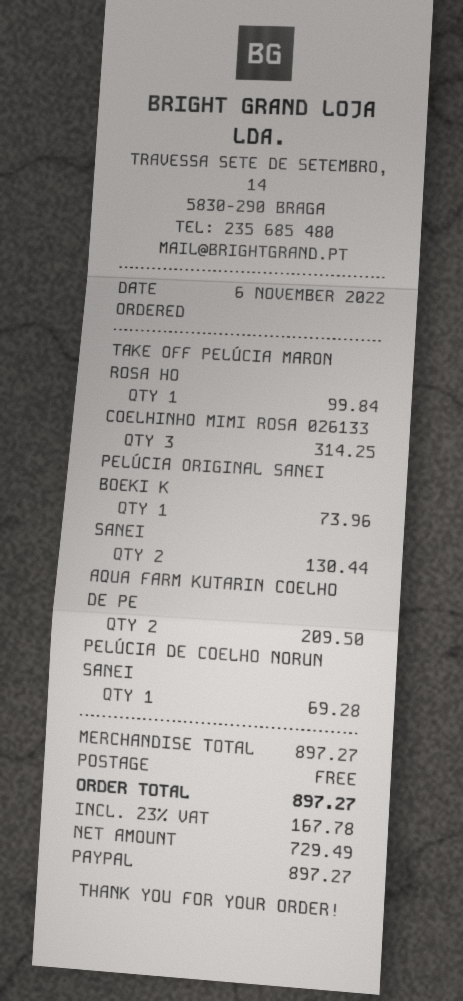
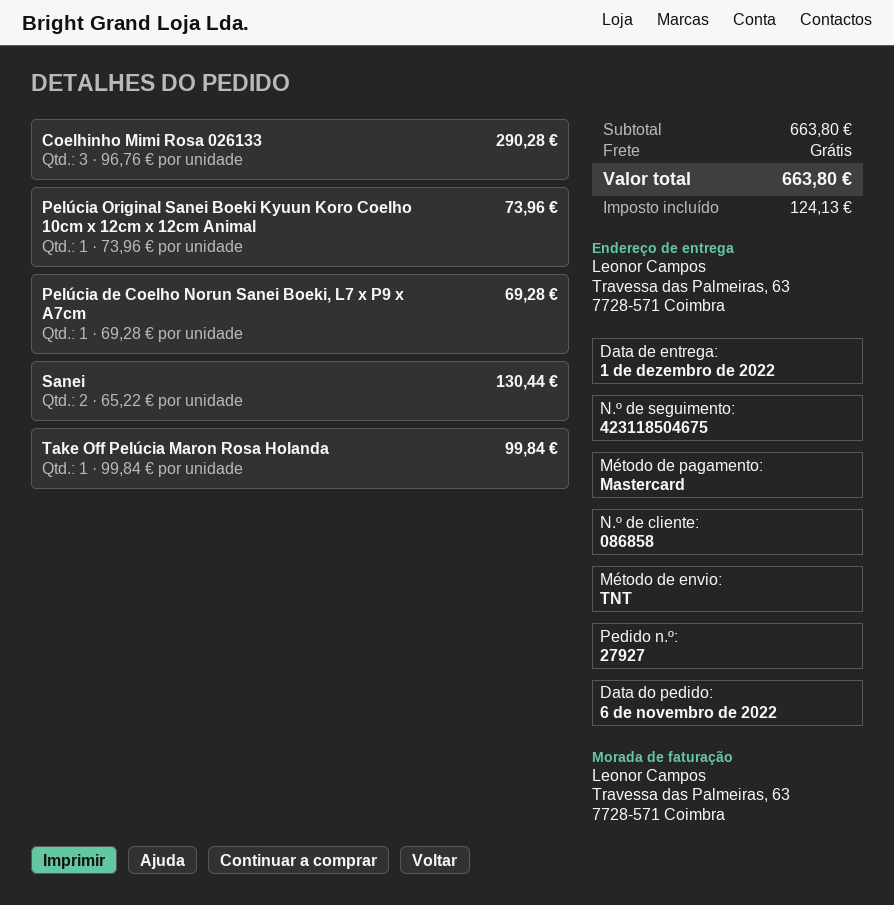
payment method: PayPal -> Mastercard
COELHINHO MIMI ROSA 026133: 3 for 314.25 -> 3 for 290.28
AQUA FARM KUTARIN COELHO DE PE: 2 for 209.50 -> none
subtotal: 897.27 -> 663.80
tax: 167.78 -> 124.13
total: 897.27 -> 663.80

